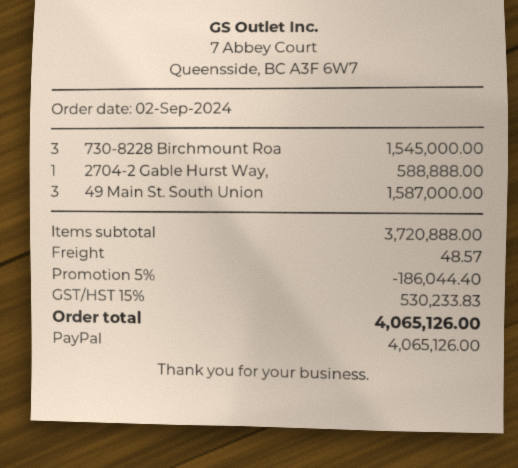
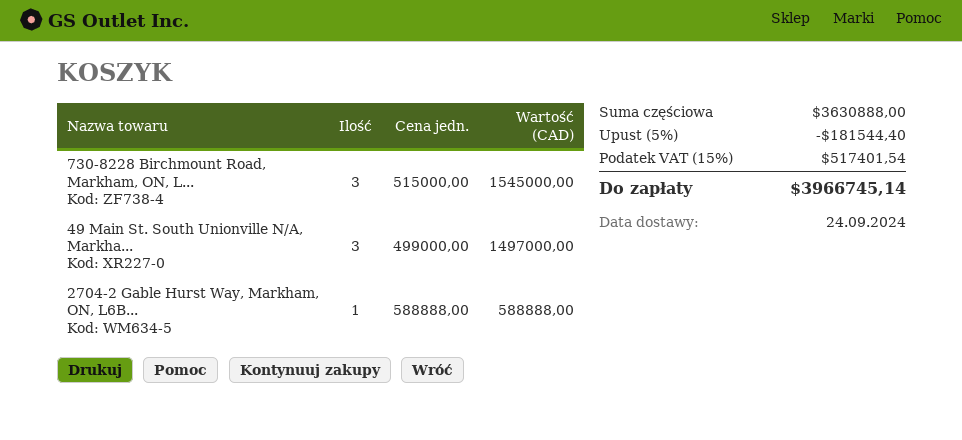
49 Main St. South Union: 3 for 1587000.00 -> 3 for 1497000.00
subtotal: 3720888.00 -> 3630888.00
discount: 5% = 186044.40 -> 5% = 181544.40
shipping: 48.57 -> none
tax: 15% = 530233.83 -> 15% = 517401.54
total: 4065126.00 -> 3966745.14

